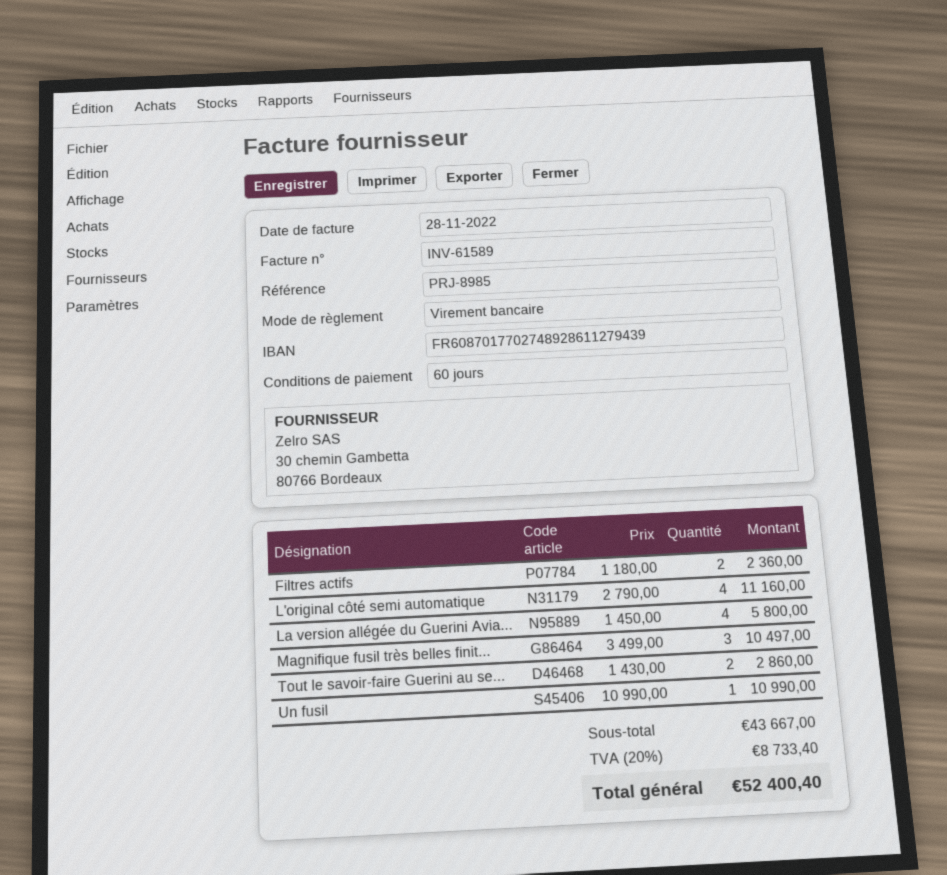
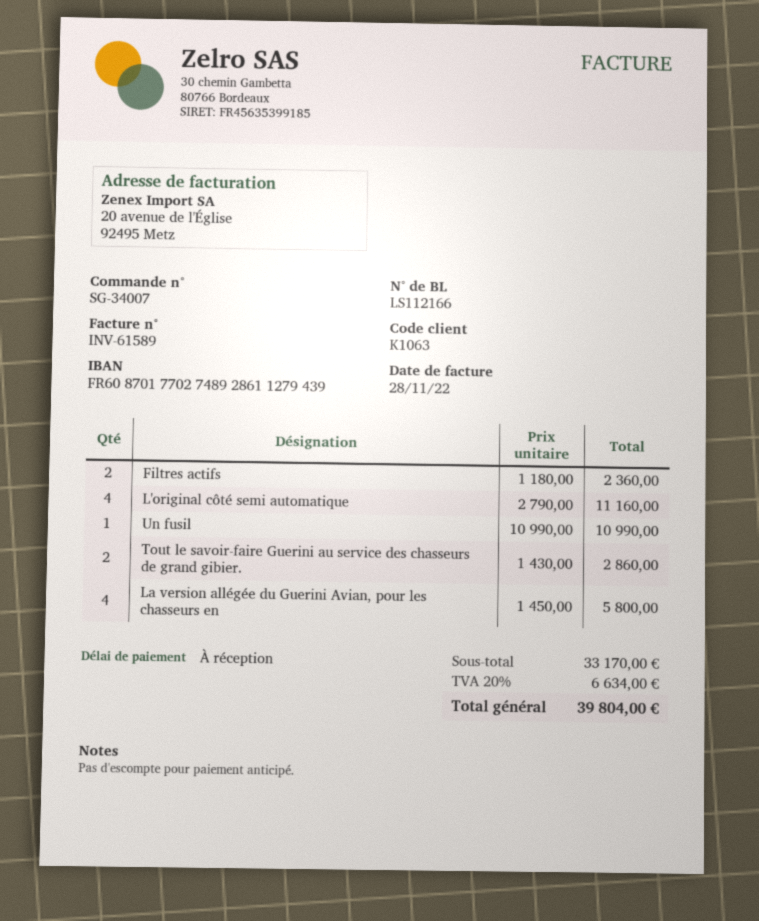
payment terms: 60 days -> on receipt
Magnifique fusil très belles finit...: 3 x 3499.00 = 10497.00 -> none
subtotal: 43667.00 -> 33170.00
tax: 20% = 8733.40 -> 20% = 6634.00
total: 52400.40 -> 39804.00

